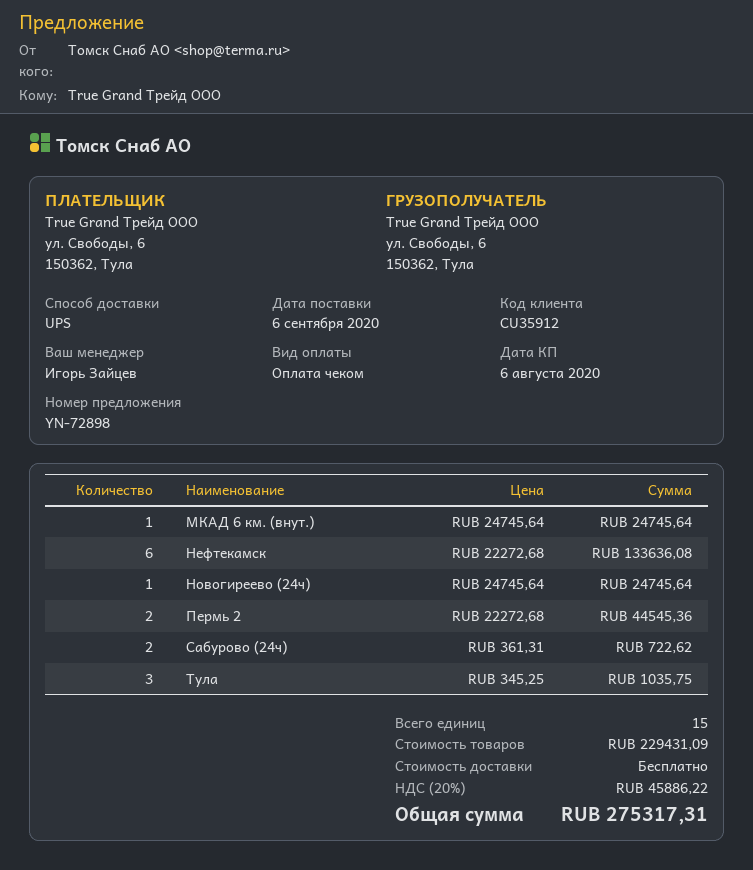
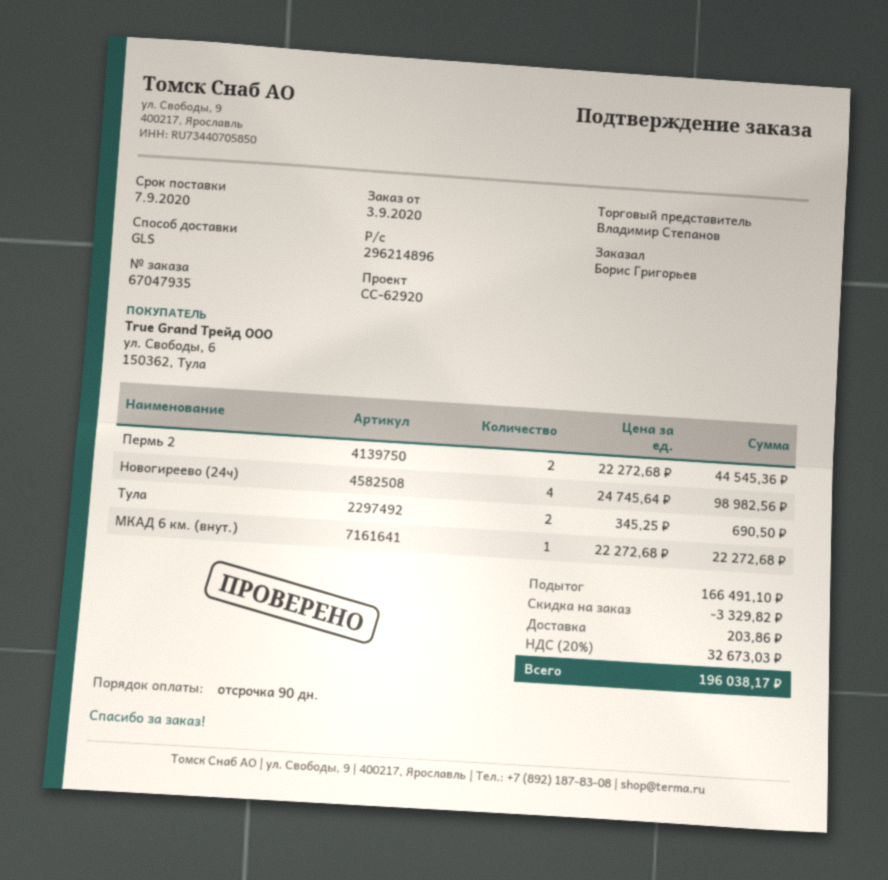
delivery date: 2020-09-06 -> 2020-09-07
sales rep: Игорь Зайцев -> Владимир Степанов
shipping method: UPS -> GLS
МКАД 6 км. (внут.): 1 x 24745.64 = 24745.64 -> 1 x 22272.68 = 22272.68
Нефтекамск: 6 x 22272.68 = 133636.08 -> none
Новогиреево (24ч): 1 x 24745.64 = 24745.64 -> 4 x 24745.64 = 98982.56
Сабурово (24ч): 2 x 361.31 = 722.62 -> none
Тула: 3 x 345.25 = 1035.75 -> 2 x 345.25 = 690.50
subtotal: 229431.09 -> 166491.10
discount: none -> 3329.82
shipping: 0.00 -> 203.86
tax: 20% = 45886.22 -> 20% = 32673.03
total: 275317.31 -> 196038.17

